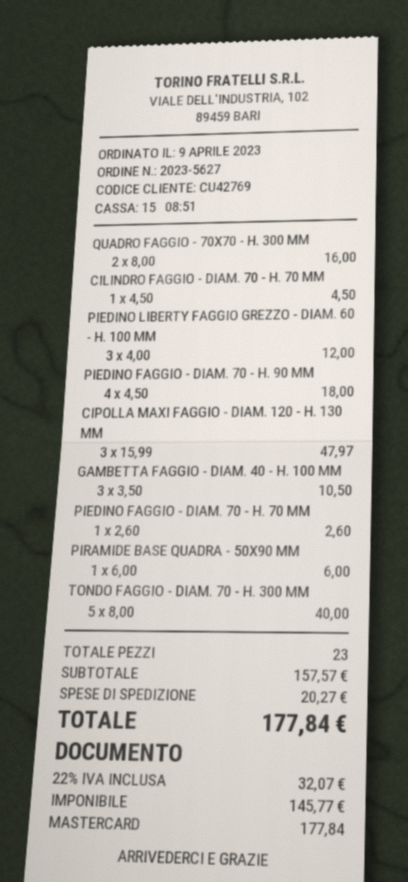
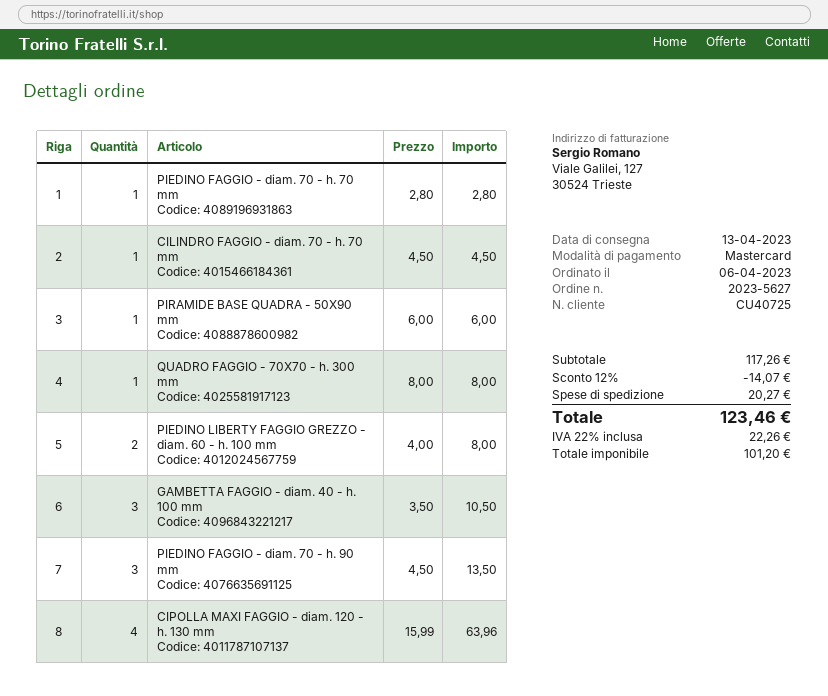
order date: 2023-04-09 -> 2023-04-06
customer number: CU42769 -> CU40725
QUADRO FAGGIO - 70X70 - H. 300 MM: 2 x 8.00 = 16.00 -> 1 x 8.00 = 8.00
PIEDINO LIBERTY FAGGIO GREZZO - DIAM. 60 - H. 100 MM: 3 x 4.00 = 12.00 -> 2 x 4.00 = 8.00
PIEDINO FAGGIO - DIAM. 70 - H. 90 MM: 4 x 4.50 = 18.00 -> 3 x 4.50 = 13.50
CIPOLLA MAXI FAGGIO - DIAM. 120 - H. 130 MM: 3 x 15.99 = 47.97 -> 4 x 15.99 = 63.96
PIEDINO FAGGIO - DIAM. 70 - H. 70 MM: 1 x 2.60 = 2.60 -> 1 x 2.80 = 2.80
TONDO FAGGIO - DIAM. 70 - H. 300 MM: 5 x 8.00 = 40.00 -> none
subtotal: 157.57 -> 117.26
discount: none -> 12% = 14.07
net: 145.77 -> 101.20
tax: 22% = 32.07 -> 22% = 22.26
total: 177.84 -> 123.46

